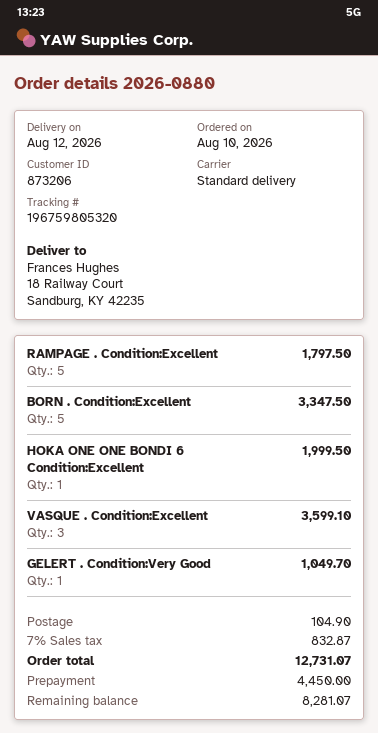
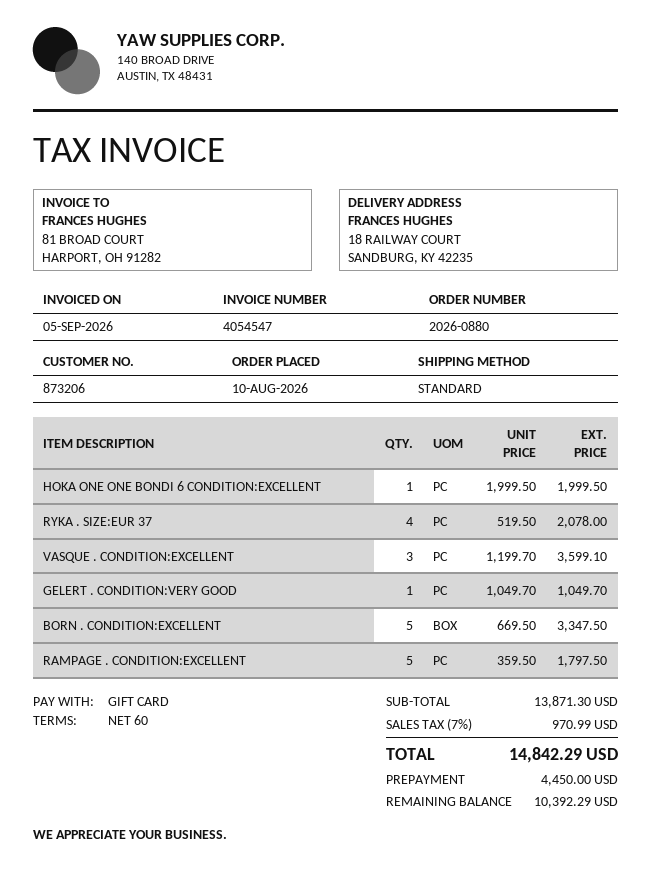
RYKA . SIZE:EUR 37: none -> 4 for 2078.00
shipping: 104.90 -> none
tax: 7% = 832.87 -> 7% = 970.99
total: 12731.07 -> 14842.29
balance: 8281.07 -> 10392.29

